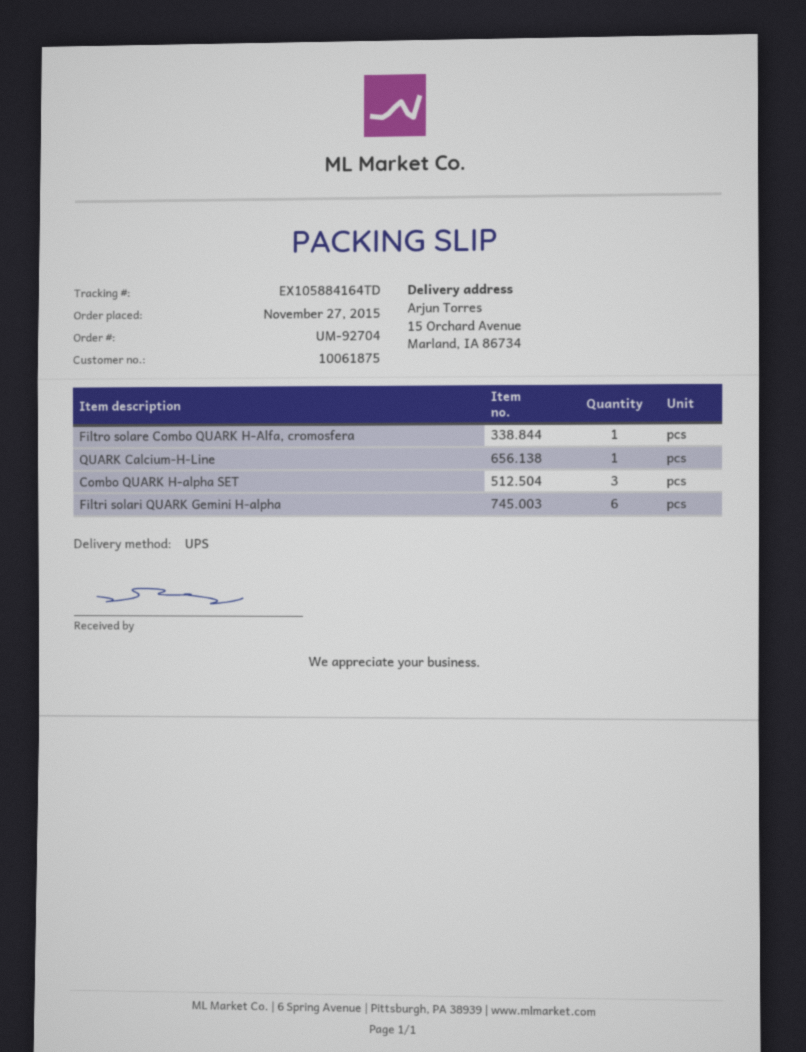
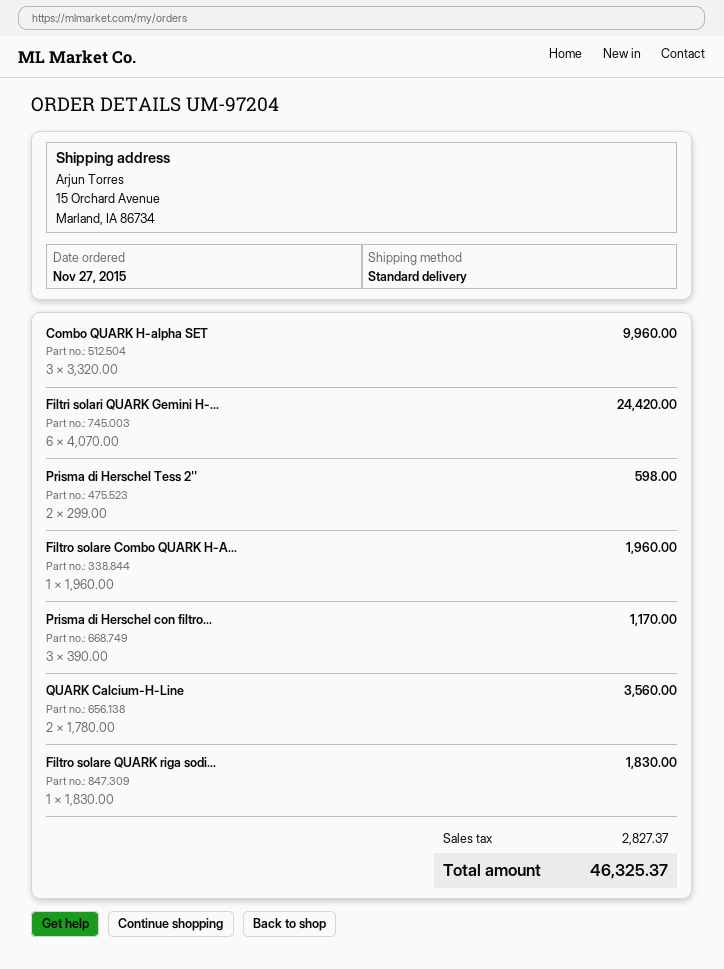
order number: UM-92704 -> UM-97204
shipping method: UPS -> standard
QUARK Calcium-H-Line: 1 -> 2
Prisma di Herschel Tess 2'': none -> 2
Prisma di Herschel con filtro...: none -> 3
Filtro solare QUARK riga sodi...: none -> 1

